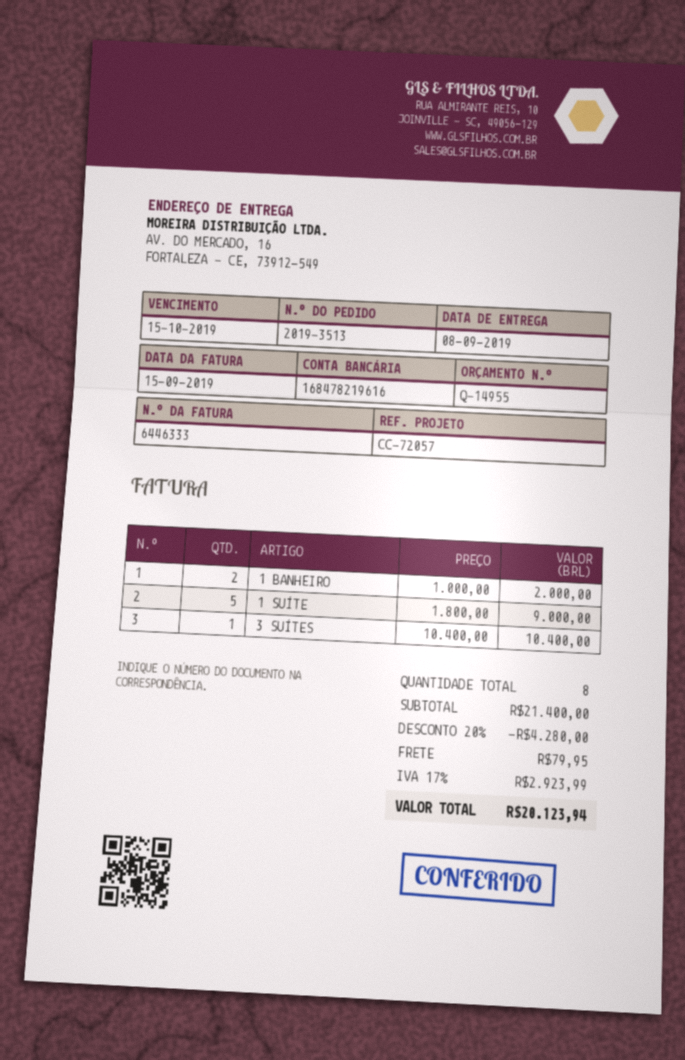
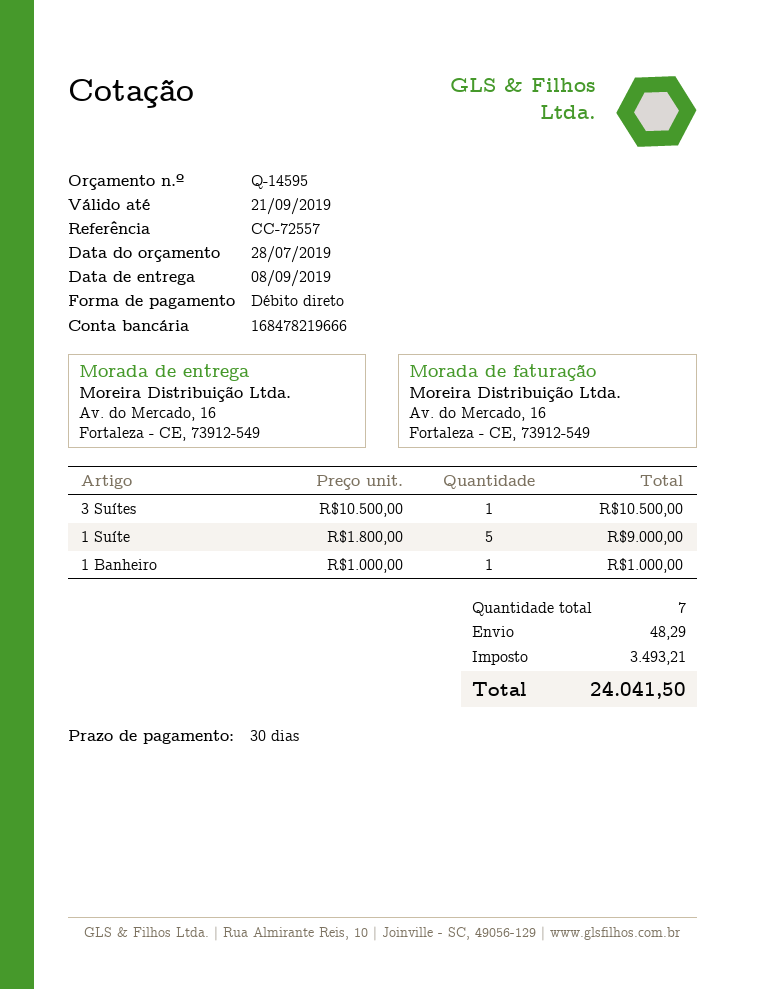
quote number: Q-14955 -> Q-14595
reference: CC-72057 -> CC-72557
bank account: 168478219616 -> 168478219666
1 BANHEIRO: 2 x 1000.00 = 2000.00 -> 1 x 1000.00 = 1000.00
3 SUÍTES: 1 x 10400.00 = 10400.00 -> 1 x 10500.00 = 10500.00
total quantity: 8 -> 7
discount: 20% = 4280.00 -> none
shipping: 79.95 -> 48.29
tax: 2923.99 -> 3493.21
total: 20123.94 -> 24041.50

